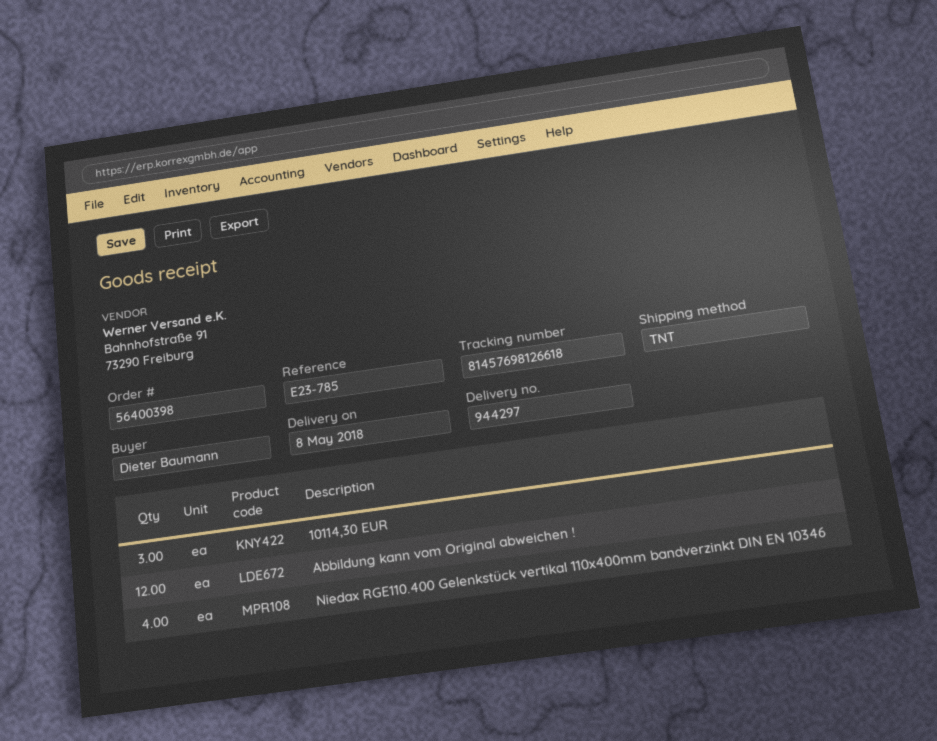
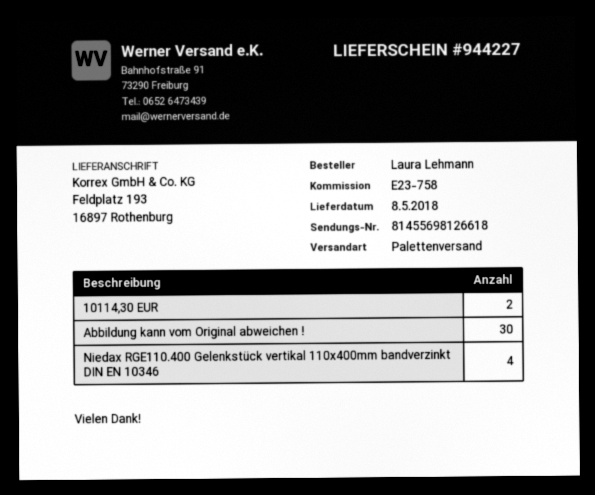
delivery note number: 944297 -> 944227
reference: E23-785 -> E23-758
ordered by: Dieter Baumann -> Laura Lehmann
shipping method: TNT -> pallet freight
tracking number: 81457698126618 -> 81455698126618
10114,30 EUR: 3 -> 2
Abbildung kann vom Original abweichen !: 12 -> 30

